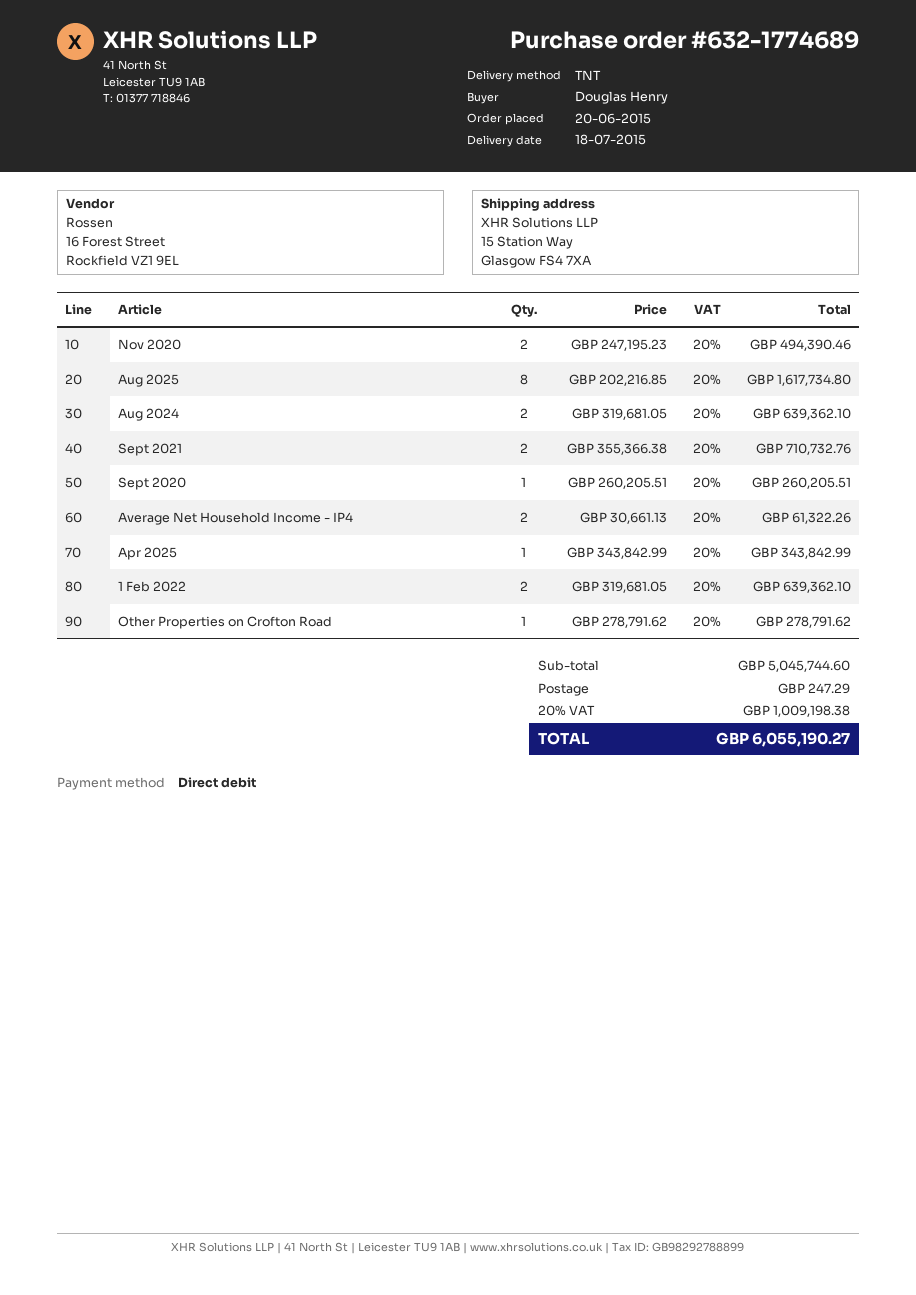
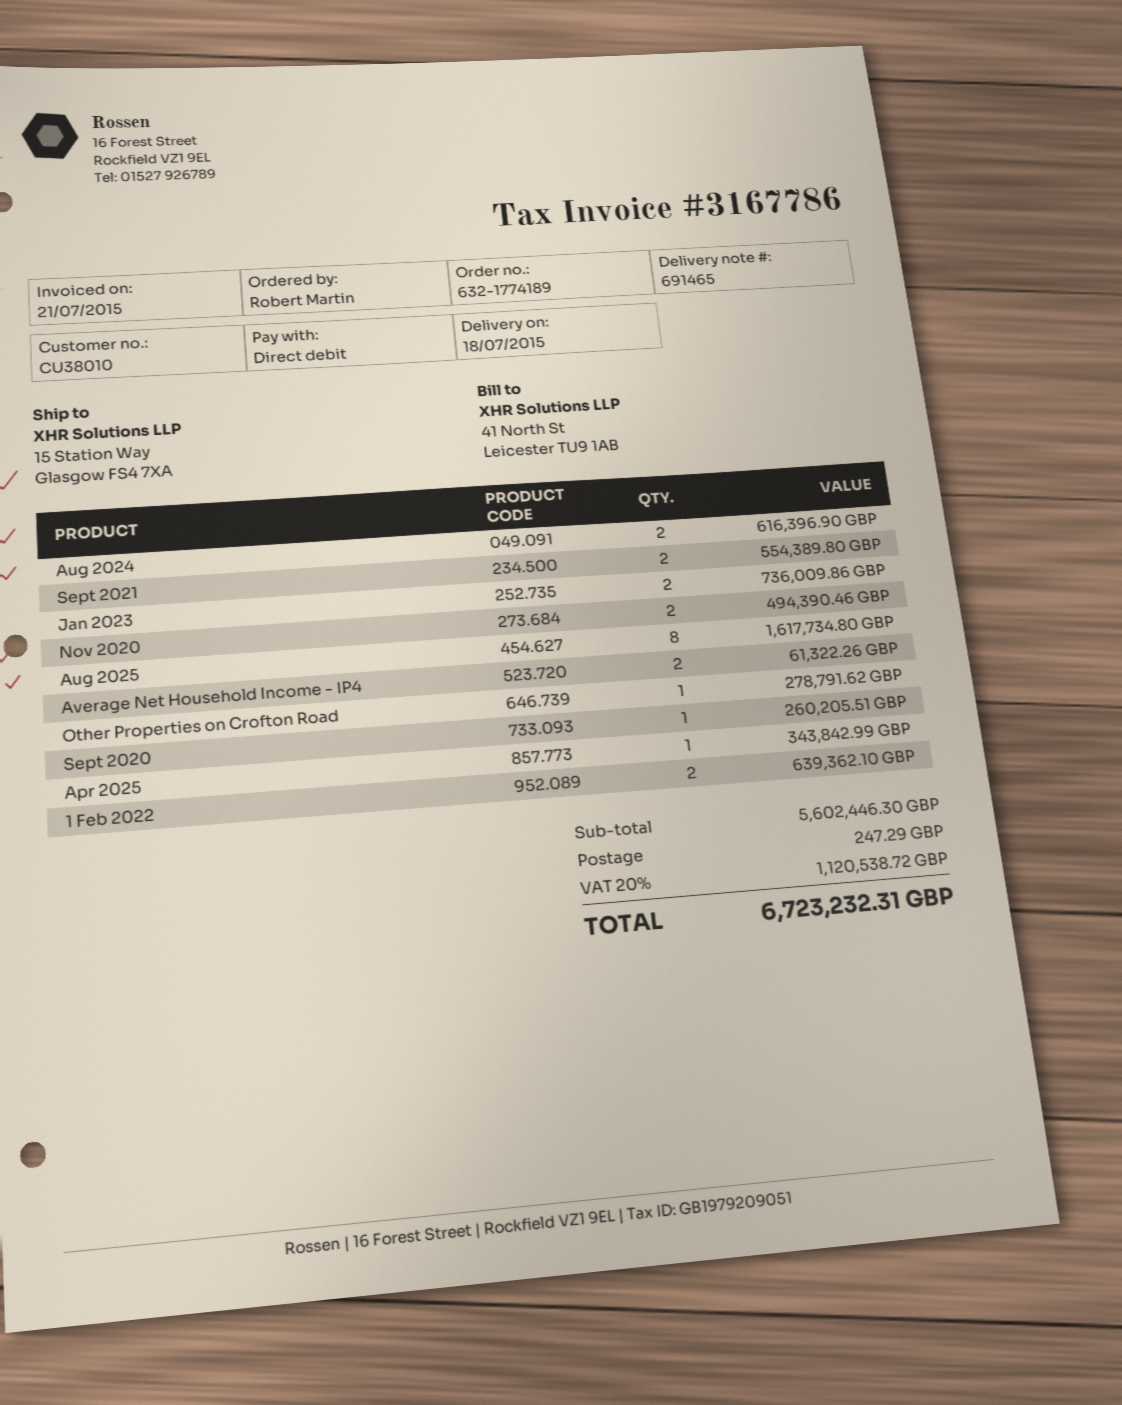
order number: 632-1774689 -> 632-1774189
ordered by: Douglas Henry -> Robert Martin
Aug 2024: 2 for 639362.10 -> 2 for 616396.90
Sept 2021: 2 for 710732.76 -> 2 for 554389.80
Jan 2023: none -> 2 for 736009.86
subtotal: 5045744.60 -> 5602446.30
tax: 20% = 1009198.38 -> 20% = 1120538.72
total: 6055190.27 -> 6723232.31

